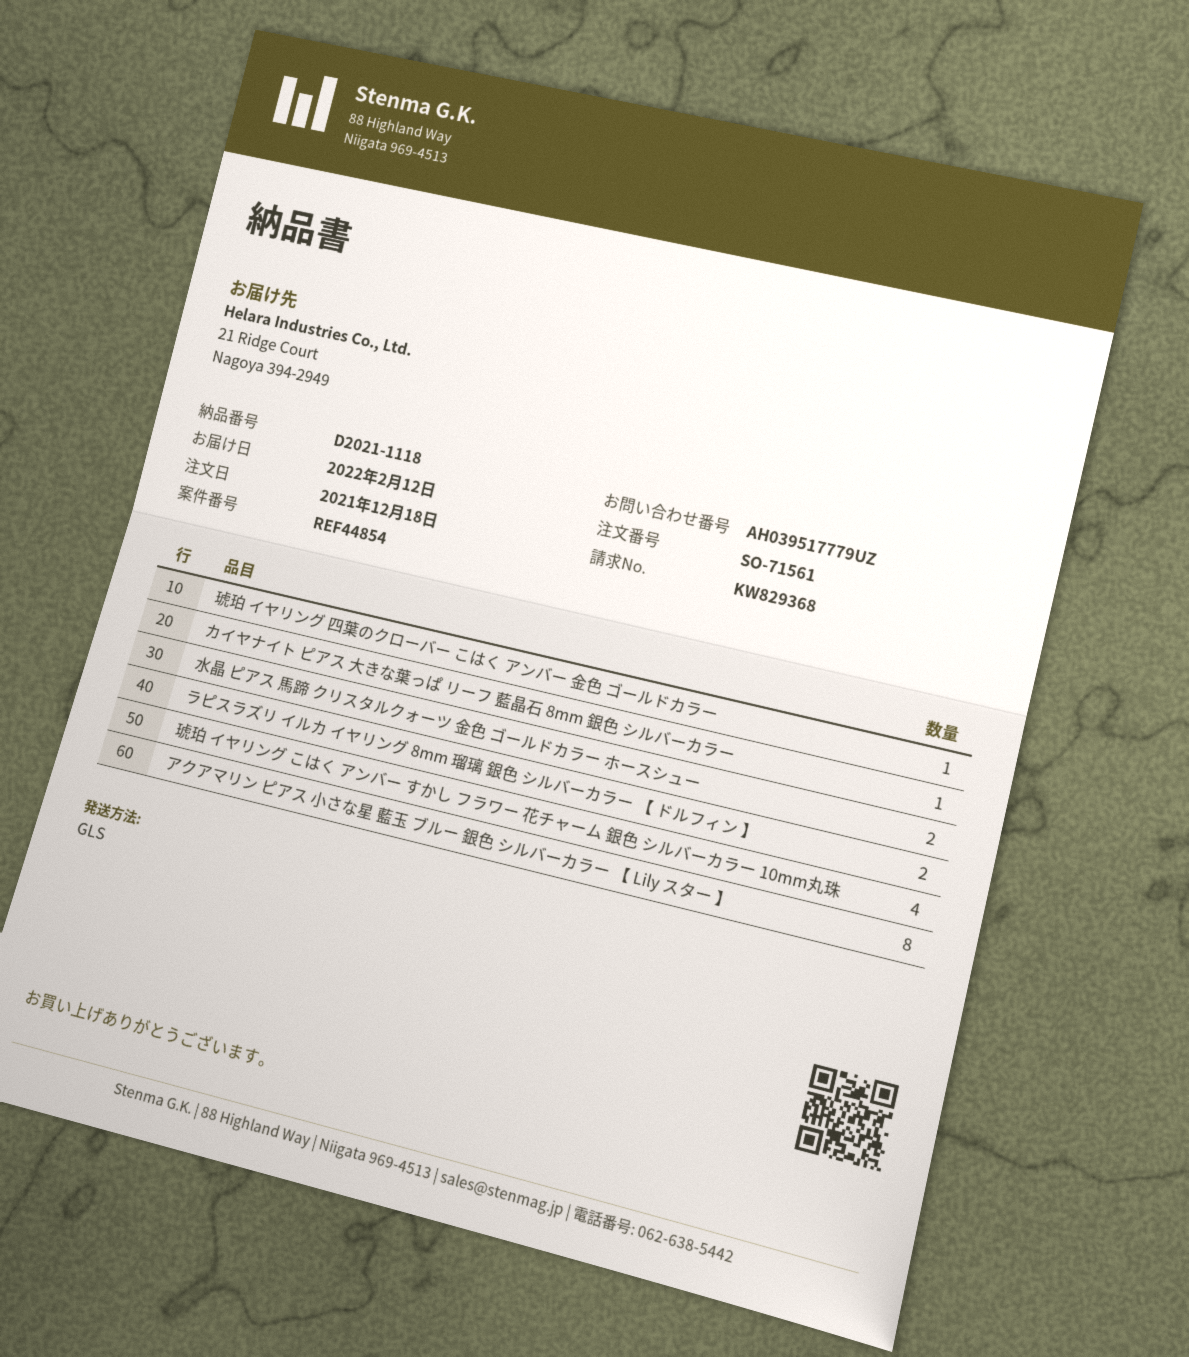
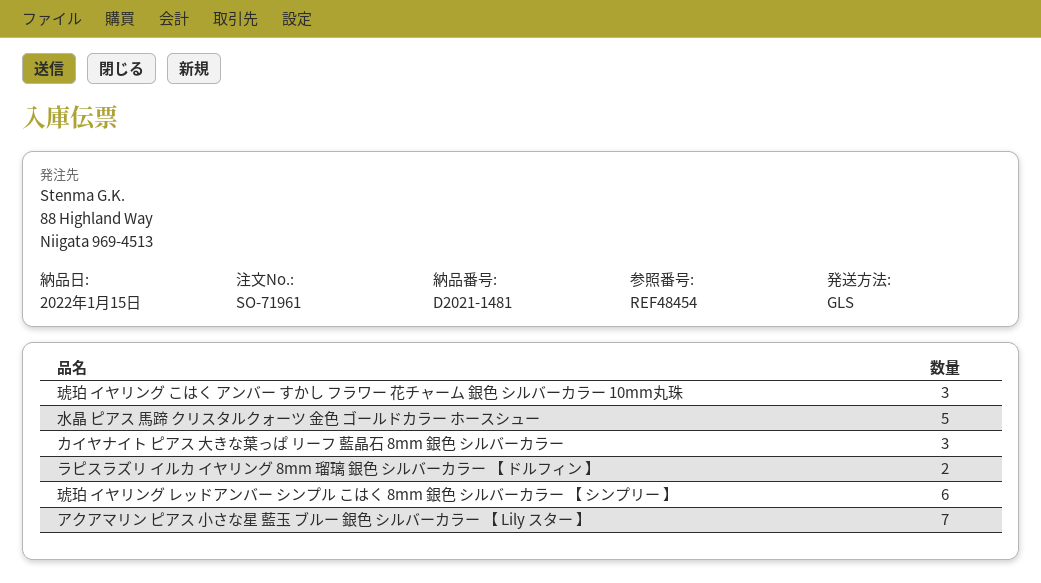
order number: SO-71561 -> SO-71961
delivery note number: D2021-1118 -> D2021-1481
delivery date: 2022-02-12 -> 2022-01-15
reference: REF44854 -> REF48454
琥珀 イヤリング 四葉のクローバー こはく アンバー 金色 ゴールドカラー: 1 -> none
カイヤナイト ピアス 大きな葉っぱ リーフ 藍晶石 8mm 銀色 シルバーカラー: 1 -> 3
水晶 ピアス 馬蹄 クリスタルクォーツ 金色 ゴールドカラー ホースシュー: 2 -> 5
琥珀 イヤリング こはく アンバー すかし フラワー 花チャーム 銀色 シルバーカラー 10mm丸珠: 4 -> 3
アクアマリン ピアス 小さな星 藍玉 ブルー 銀色 シルバーカラー 【 Lily スター 】: 8 -> 7
琥珀 イヤリング レッドアンバー シンプル こはく 8mm 銀色 シルバーカラー 【 シンプリー 】: none -> 6

